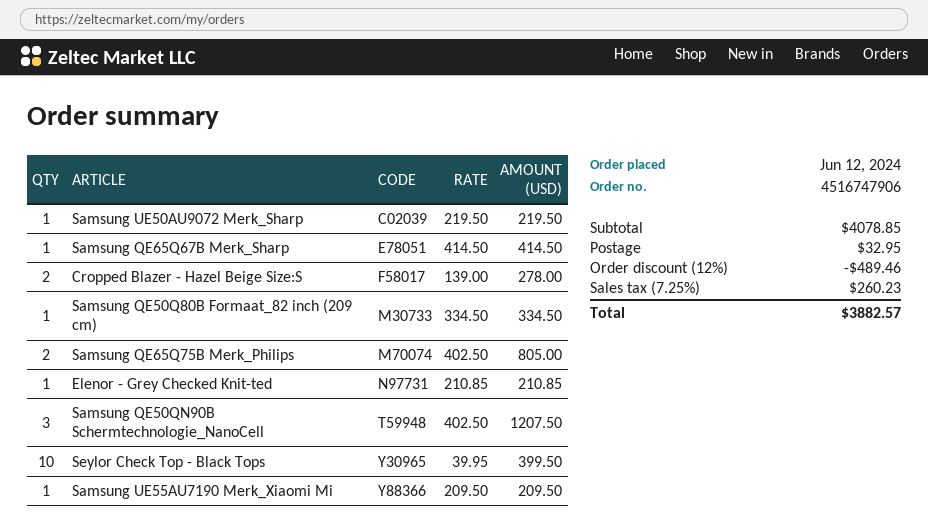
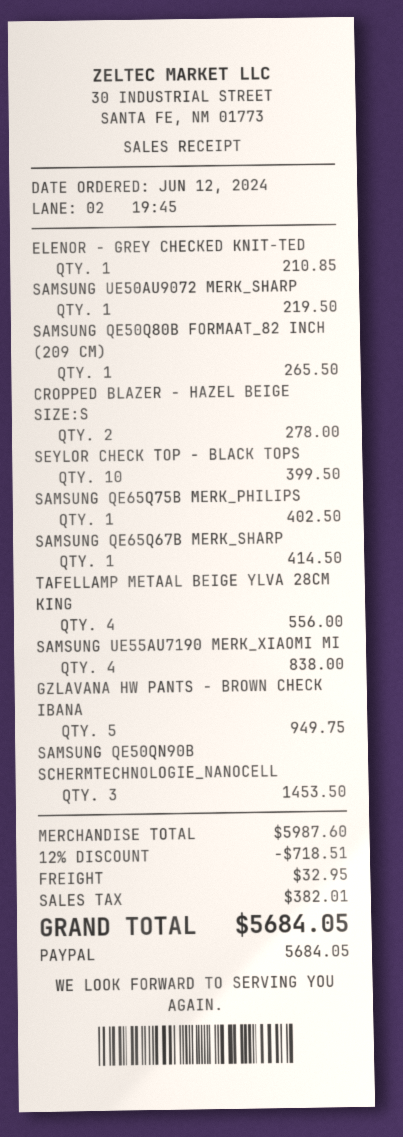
Samsung QE50Q80B Formaat_82 inch (209 cm): 1 for 334.50 -> 1 for 265.50
Samsung QE65Q75B Merk_Philips: 2 for 805.00 -> 1 for 402.50
Samsung QE50QN90B Schermtechnologie_NanoCell: 3 for 1207.50 -> 3 for 1453.50
Samsung UE55AU7190 Merk_Xiaomi Mi: 1 for 209.50 -> 4 for 838.00
TAFELLAMP METAAL BEIGE YLVA 28CM KING: none -> 4 for 556.00
GZLAVANA HW PANTS - BROWN CHECK IBANA: none -> 5 for 949.75
subtotal: 4078.85 -> 5987.60
discount: 12% = 489.46 -> 12% = 718.51
tax: 260.23 -> 382.01
total: 3882.57 -> 5684.05

